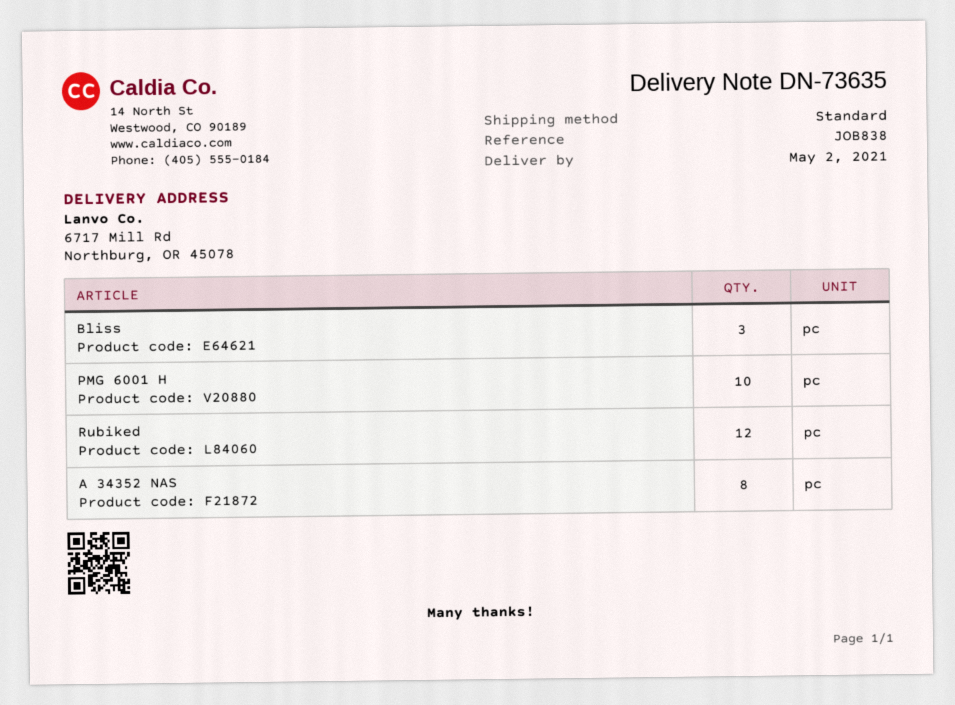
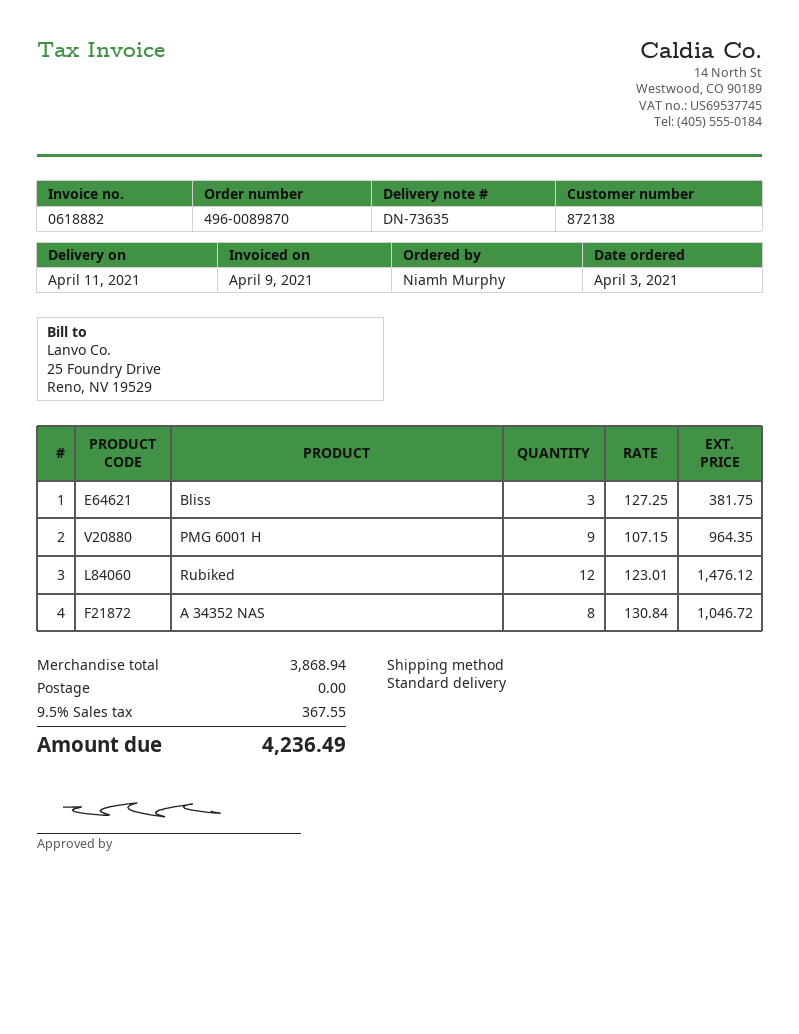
delivery date: 2021-05-02 -> 2021-04-11
PMG 6001 H: 10 -> 9

